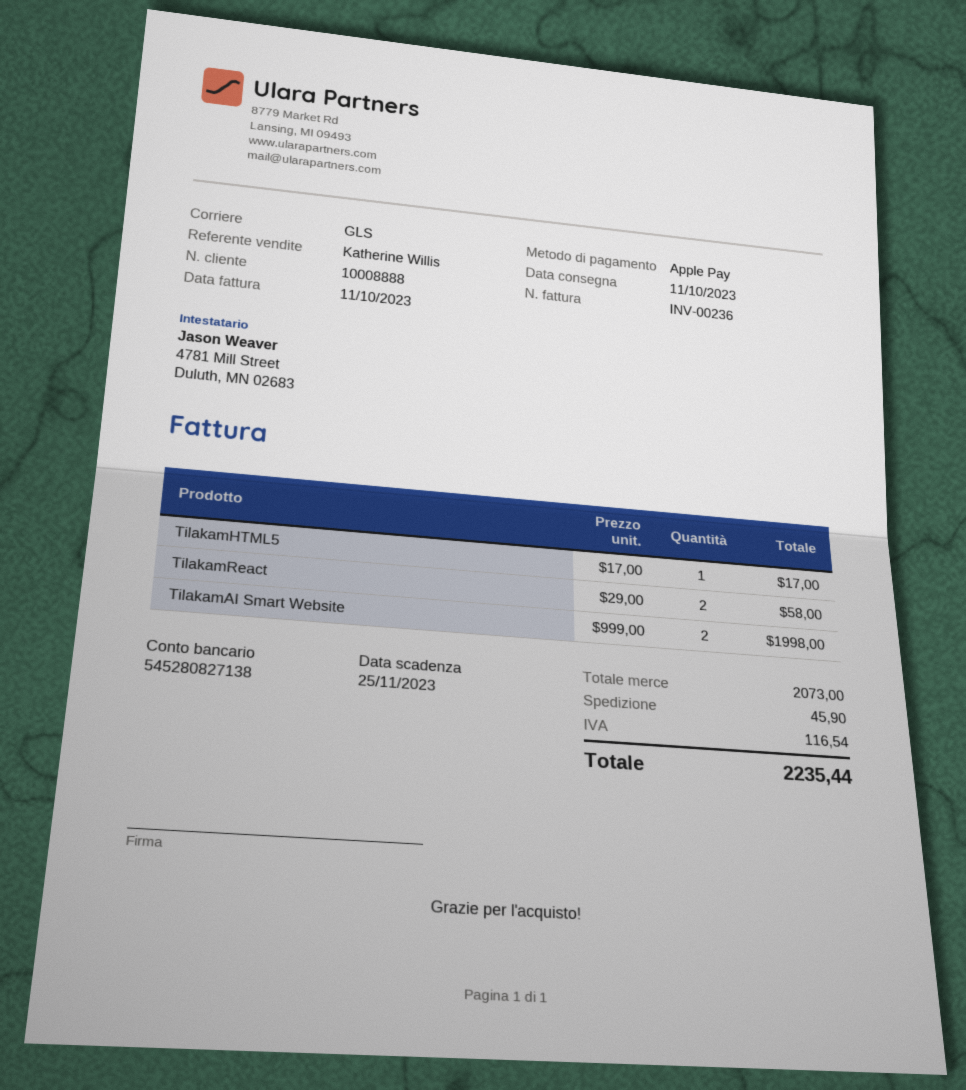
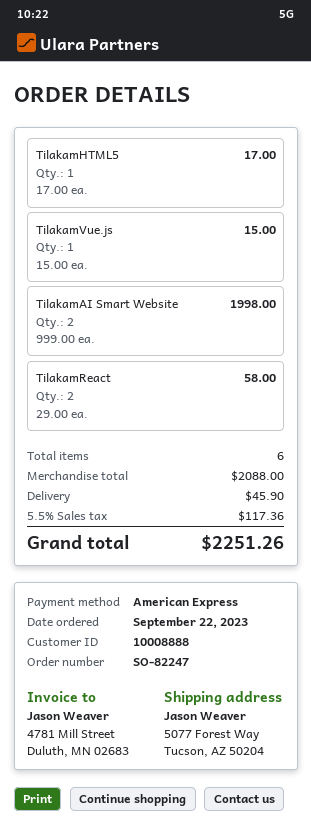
payment method: Apple Pay -> American Express
TilakamVue.js: none -> 1 x 15.00 = 15.00
subtotal: 2073.00 -> 2088.00
tax: 116.54 -> 117.36
total: 2235.44 -> 2251.26

